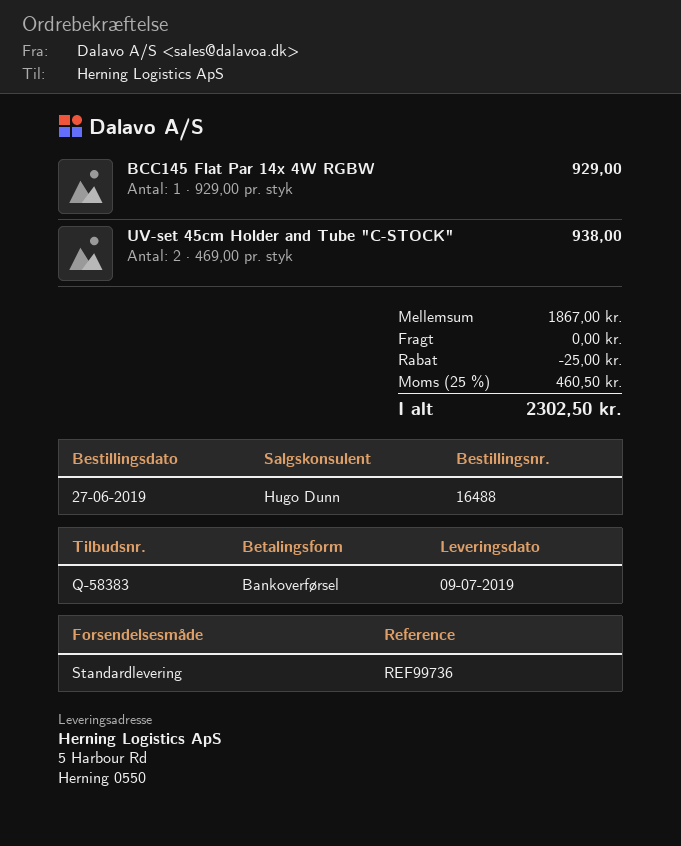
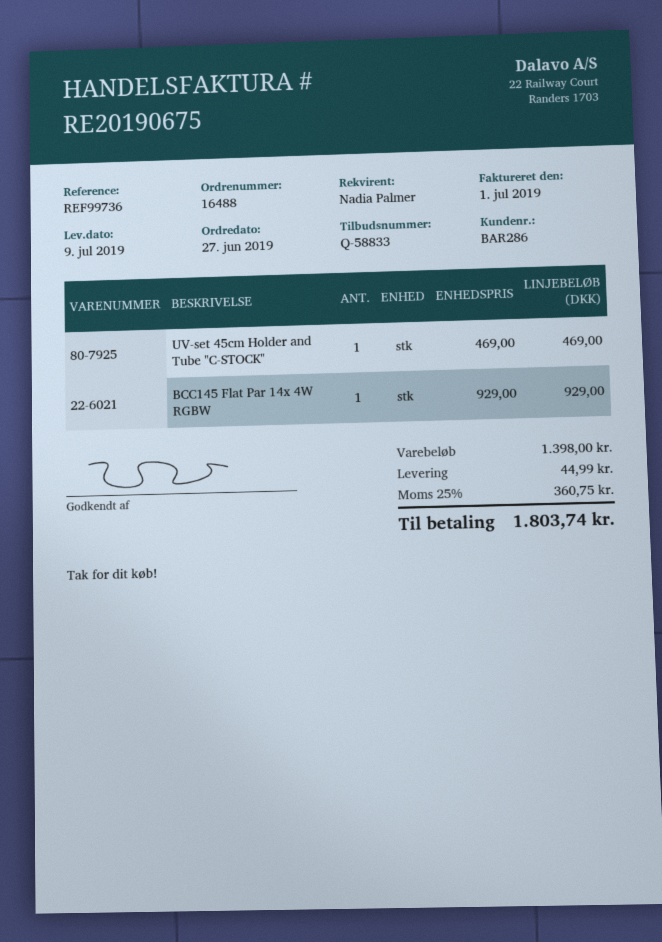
quote number: Q-58383 -> Q-58833
UV-set 45cm Holder and Tube "C-STOCK": 2 x 469.00 = 938.00 -> 1 x 469.00 = 469.00
subtotal: 1867.00 -> 1398.00
discount: 25.00 -> none
shipping: 0.00 -> 44.99
tax: 25% = 460.50 -> 25% = 360.75
total: 2302.50 -> 1803.74

